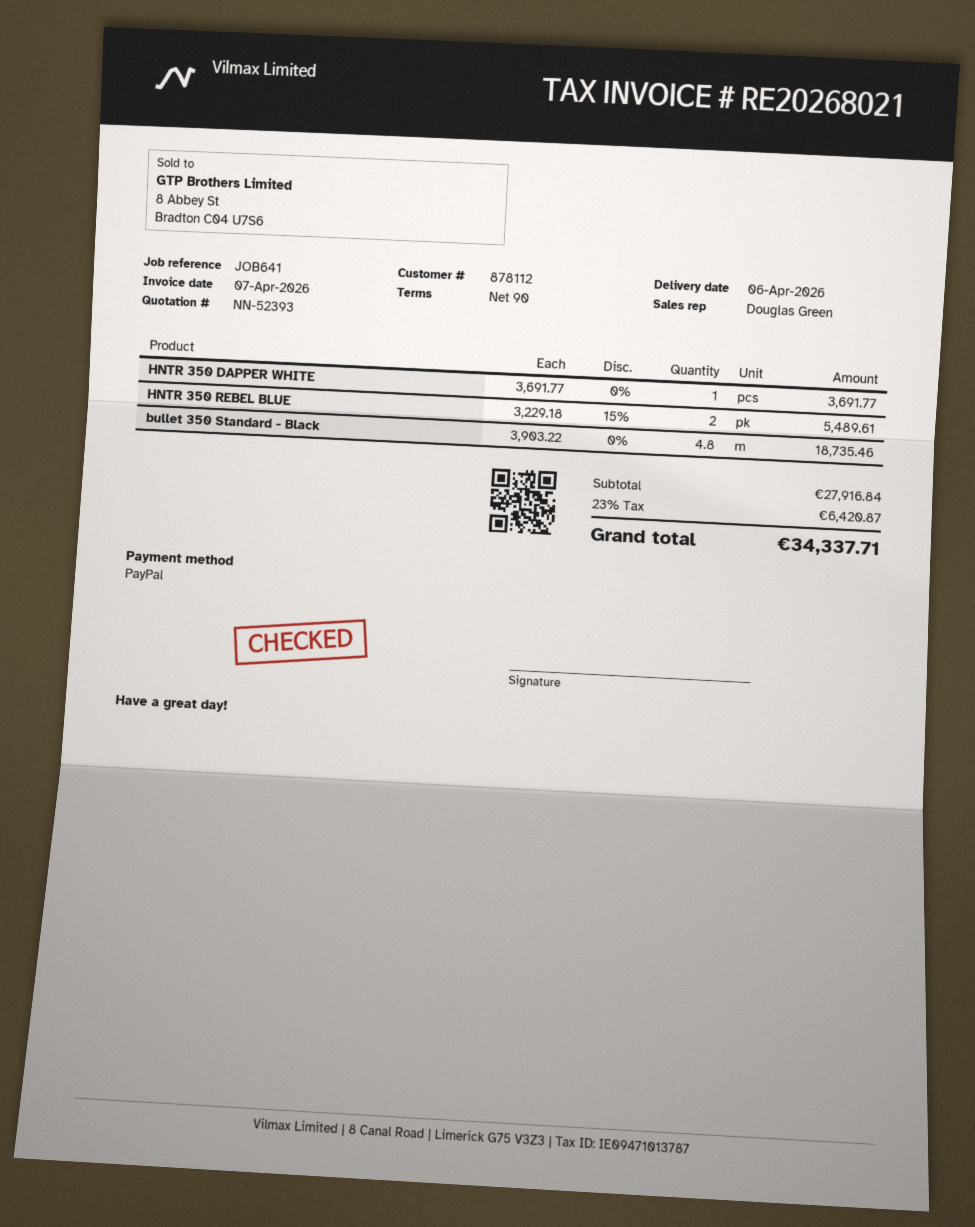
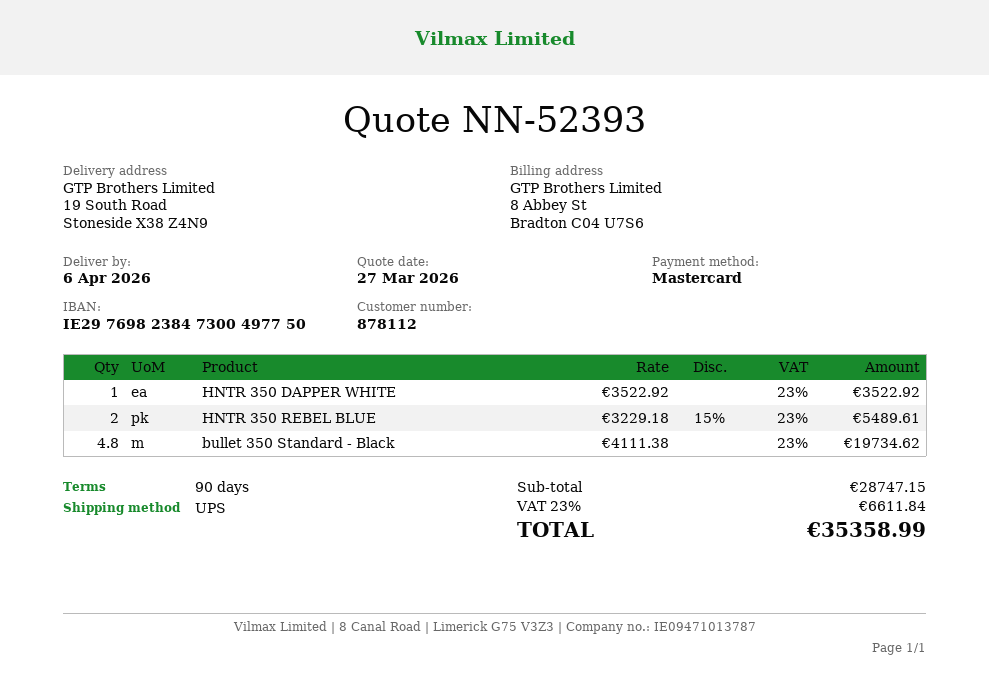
payment method: PayPal -> Mastercard
HNTR 350 DAPPER WHITE: 1 x 3691.77 = 3691.77 -> 1 x 3522.92 = 3522.92
bullet 350 Standard - Black: 4.8 x 3903.22 = 18735.46 -> 4.8 x 4111.38 = 19734.62
subtotal: 27916.84 -> 28747.15
tax: 23% = 6420.87 -> 23% = 6611.84
total: 34337.71 -> 35358.99

